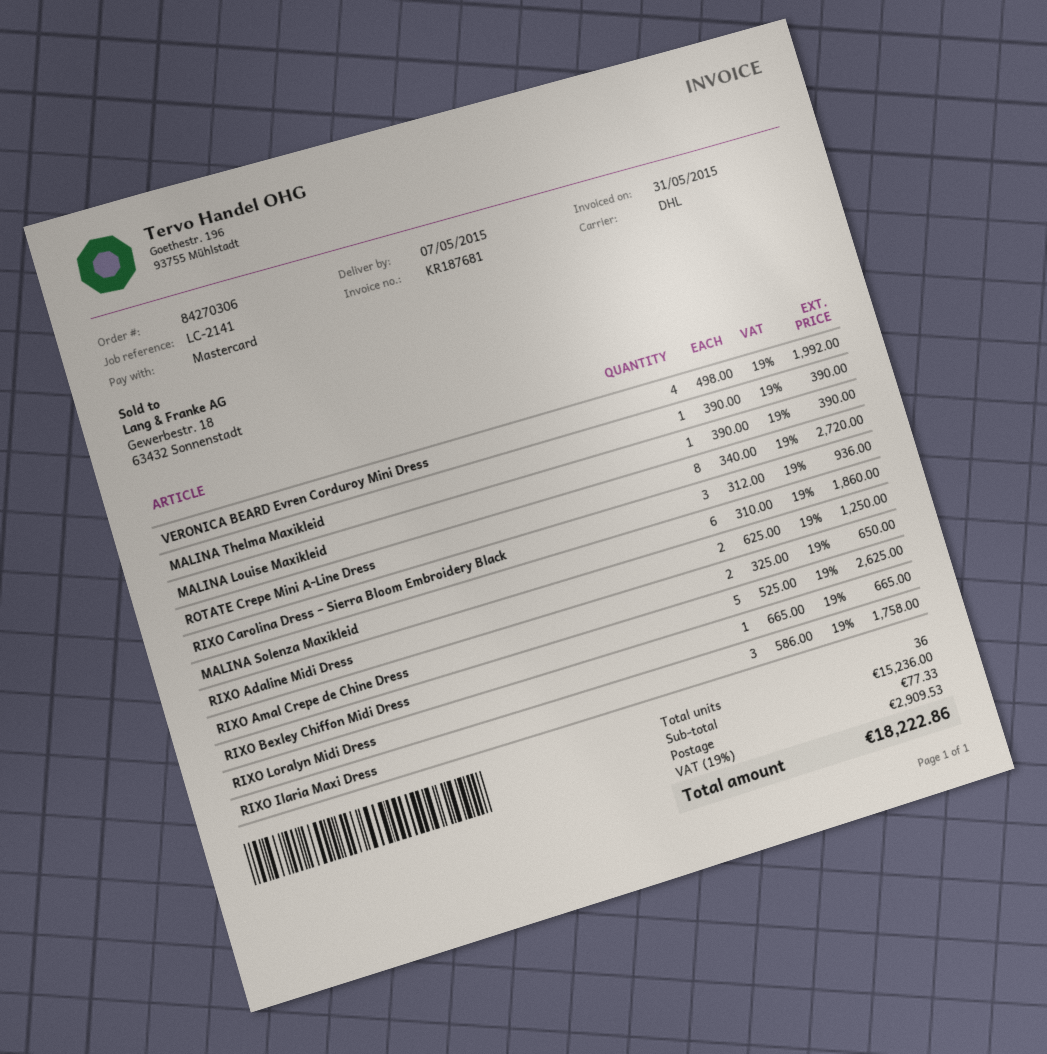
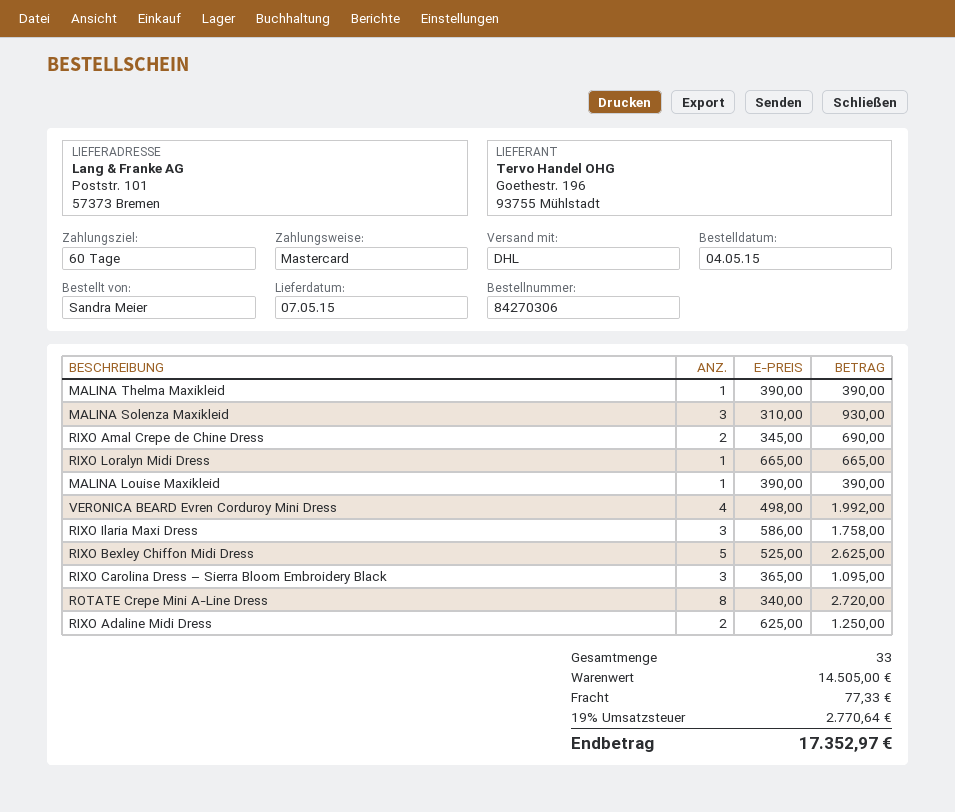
RIXO Carolina Dress – Sierra Bloom Embroidery Black: 3 x 312.00 = 936.00 -> 3 x 365.00 = 1095.00
MALINA Solenza Maxikleid: 6 x 310.00 = 1860.00 -> 3 x 310.00 = 930.00
RIXO Amal Crepe de Chine Dress: 2 x 325.00 = 650.00 -> 2 x 345.00 = 690.00
total quantity: 36 -> 33
subtotal: 15236.00 -> 14505.00
tax: 19% = 2909.53 -> 19% = 2770.64
total: 18222.86 -> 17352.97

